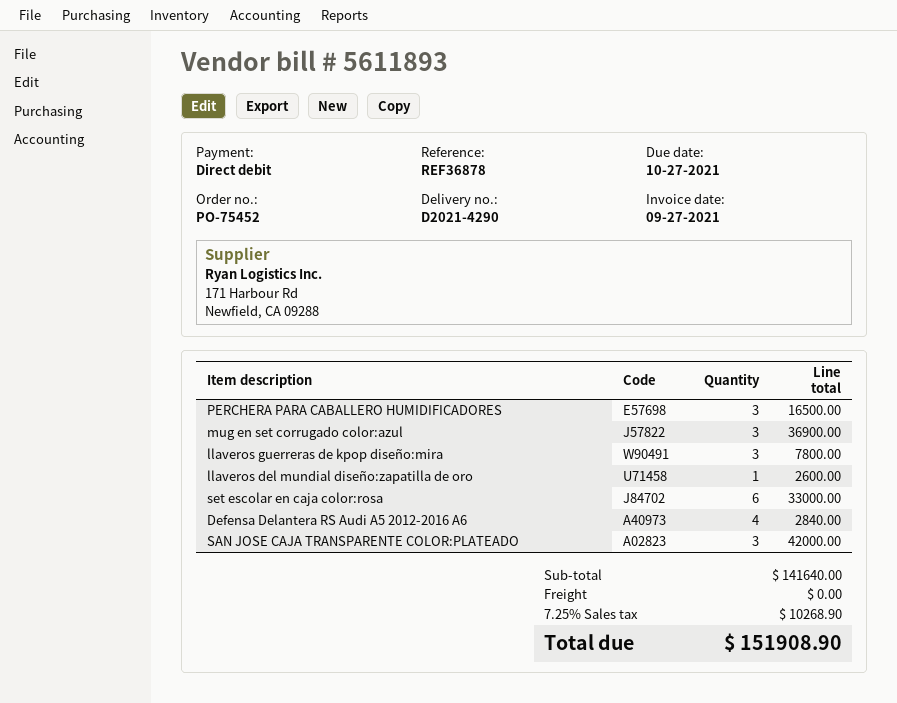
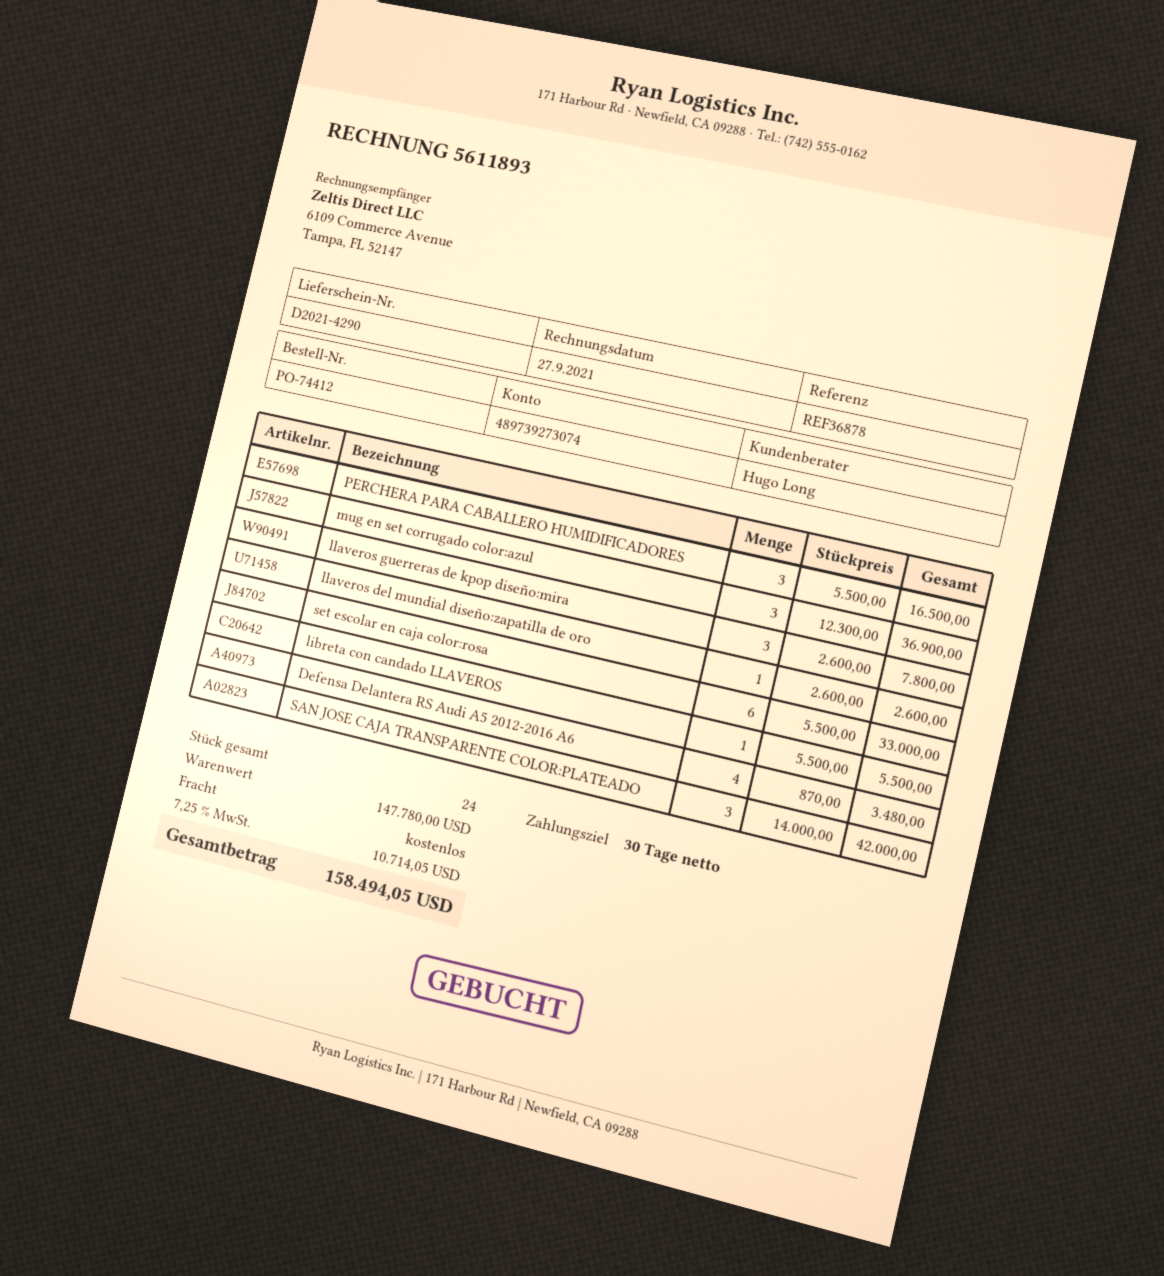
order number: PO-75452 -> PO-74412
Defensa Delantera RS Audi A5 2012-2016 A6: 4 for 2840.00 -> 4 for 3480.00
libreta con candado LLAVEROS: none -> 1 for 5500.00
subtotal: 141640.00 -> 147780.00
tax: 7.25% = 10268.90 -> 7.25% = 10714.05
total: 151908.90 -> 158494.05

